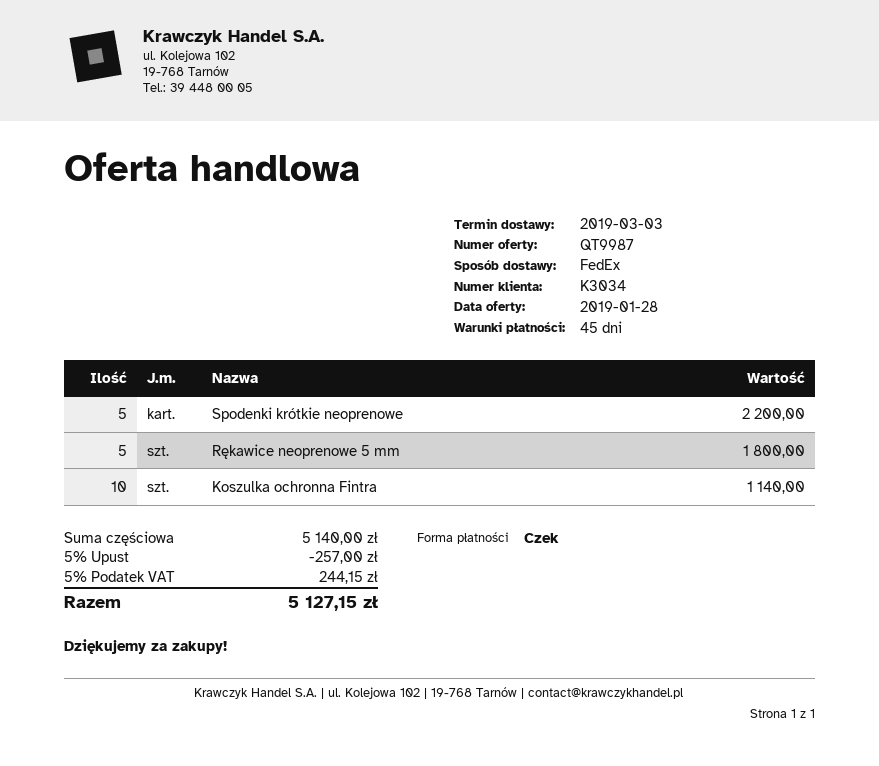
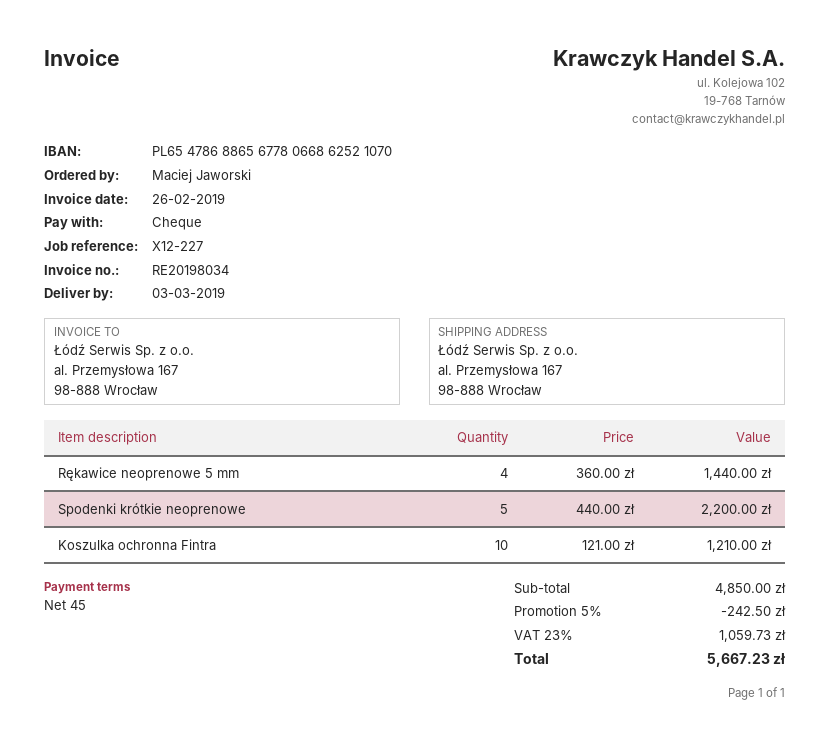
Rękawice neoprenowe 5 mm: 5 for 1800.00 -> 4 for 1440.00
Koszulka ochronna Fintra: 10 for 1140.00 -> 10 for 1210.00
subtotal: 5140.00 -> 4850.00
discount: 5% = 257.00 -> 5% = 242.50
tax: 5% = 244.15 -> 23% = 1059.73
total: 5127.15 -> 5667.23

